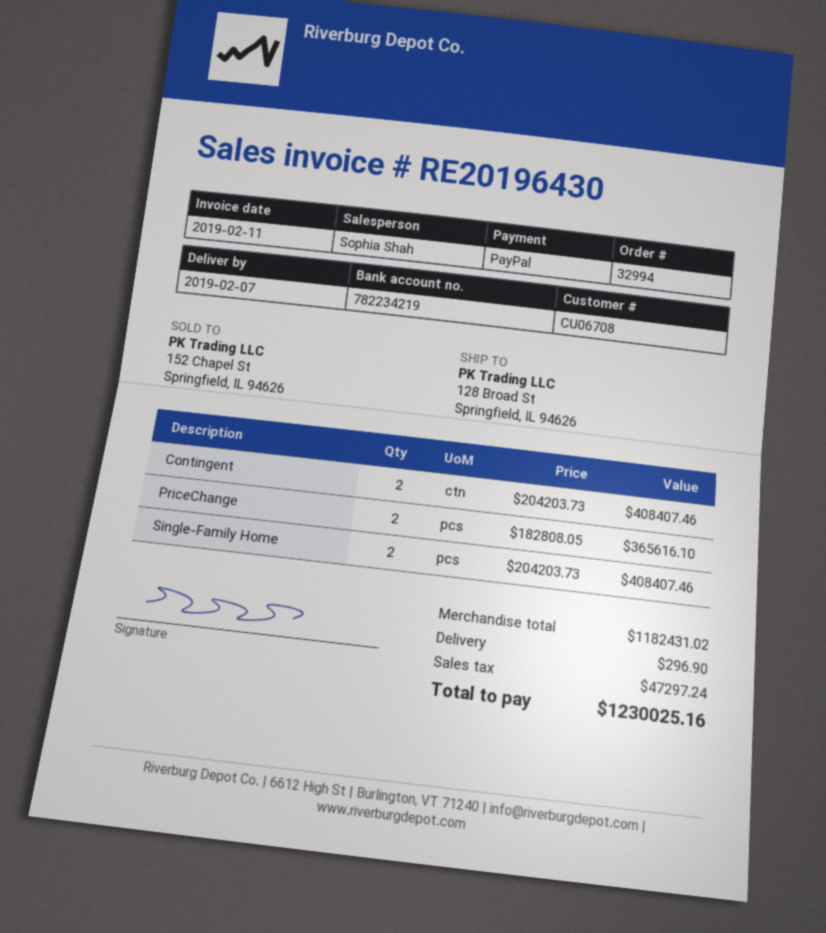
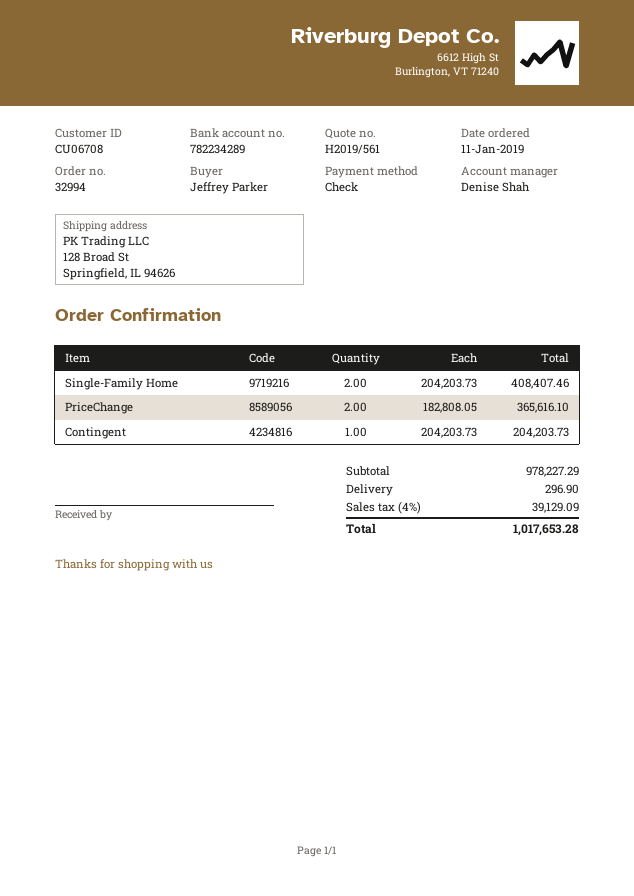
sales rep: Sophia Shah -> Denise Shah
payment method: PayPal -> cheque
bank account: 782234219 -> 782234289
Contingent: 2 x 204203.73 = 408407.46 -> 1 x 204203.73 = 204203.73
subtotal: 1182431.02 -> 978227.29
tax: 47297.24 -> 39129.09
total: 1230025.16 -> 1017653.28

